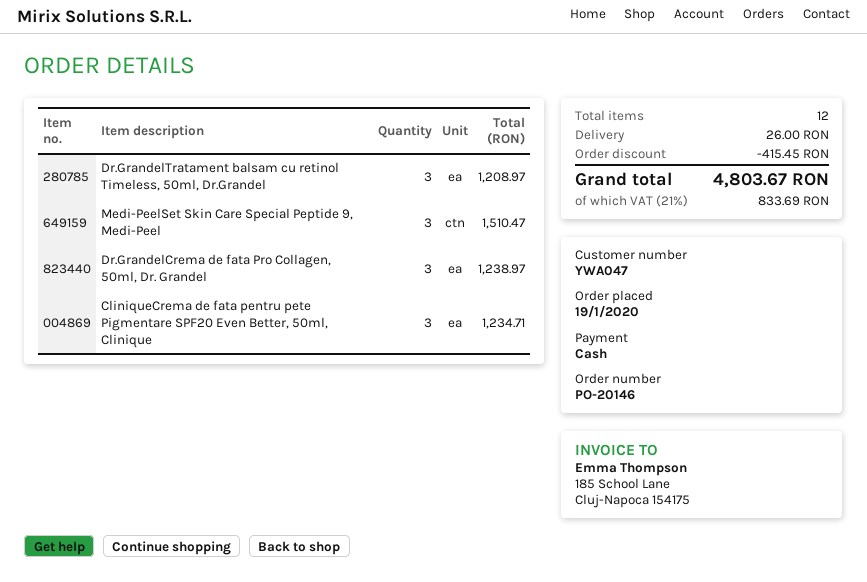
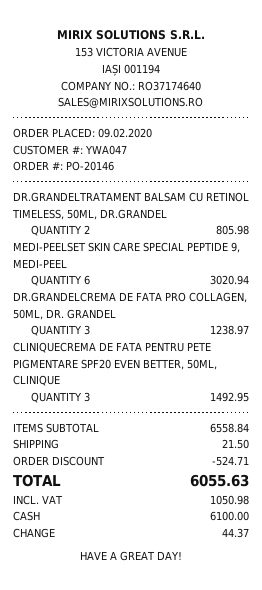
order date: 2020-01-19 -> 2020-02-09
Dr.GrandelTratament balsam cu retinol Timeless, 50ml, Dr.Grandel: 3 for 1208.97 -> 2 for 805.98
Medi-PeelSet Skin Care Special Peptide 9, Medi-Peel: 3 for 1510.47 -> 6 for 3020.94
CliniqueCrema de fata pentru pete Pigmentare SPF20 Even Better, 50ml, Clinique: 3 for 1234.71 -> 3 for 1492.95
discount: 415.45 -> 524.71
shipping: 26.00 -> 21.50
tax: 833.69 -> 1050.98
total: 4803.67 -> 6055.63

